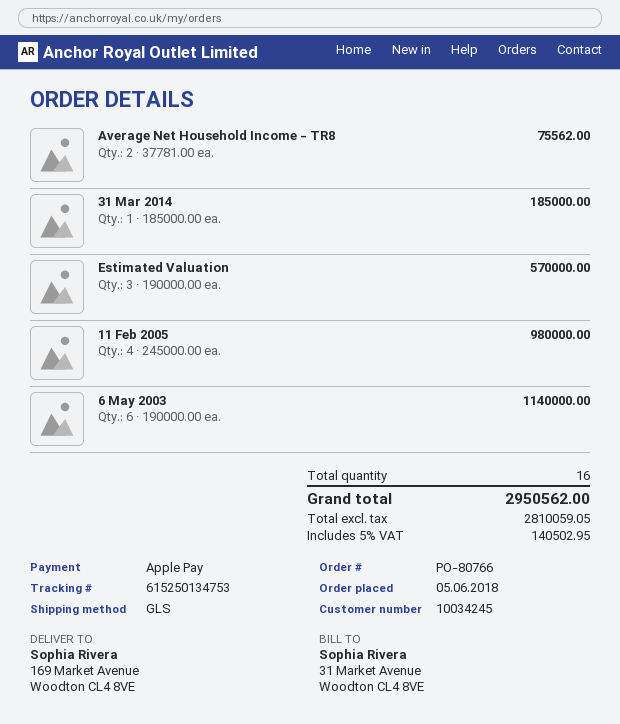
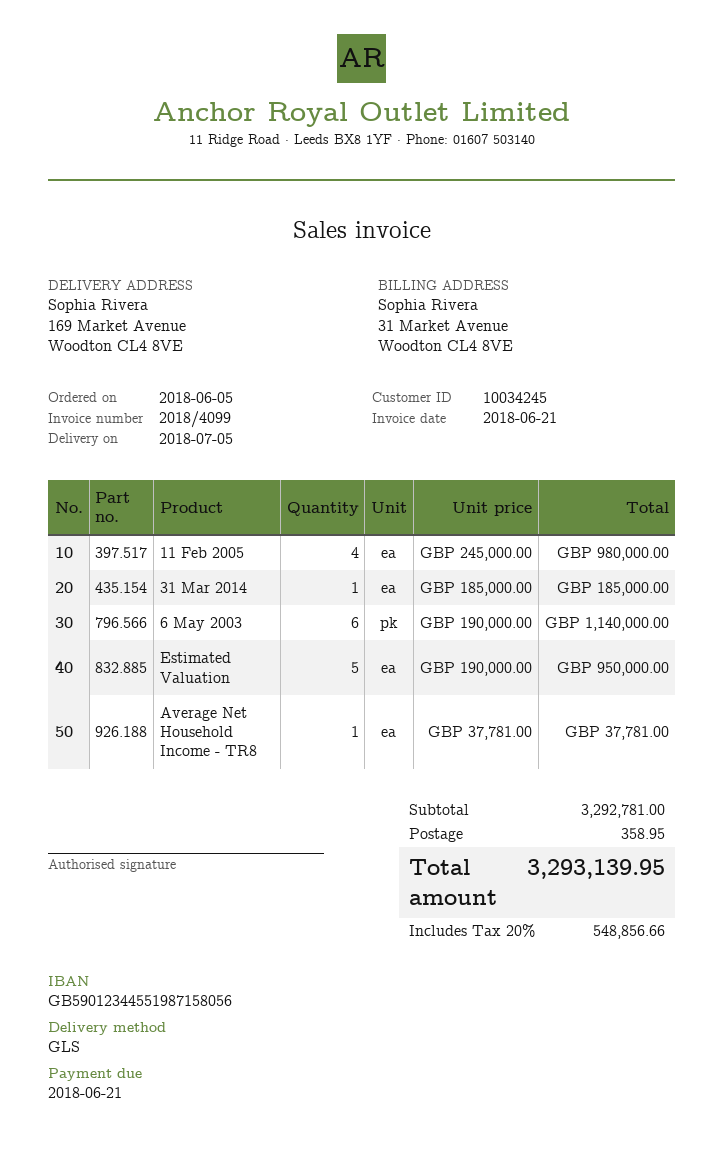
Average Net Household Income - TR8: 2 x 37781.00 = 75562.00 -> 1 x 37781.00 = 37781.00
Estimated Valuation: 3 x 190000.00 = 570000.00 -> 5 x 190000.00 = 950000.00
shipping: none -> 358.95
tax: 5% = 140502.95 -> 20% = 548856.66
total: 2950562.00 -> 3293139.95

